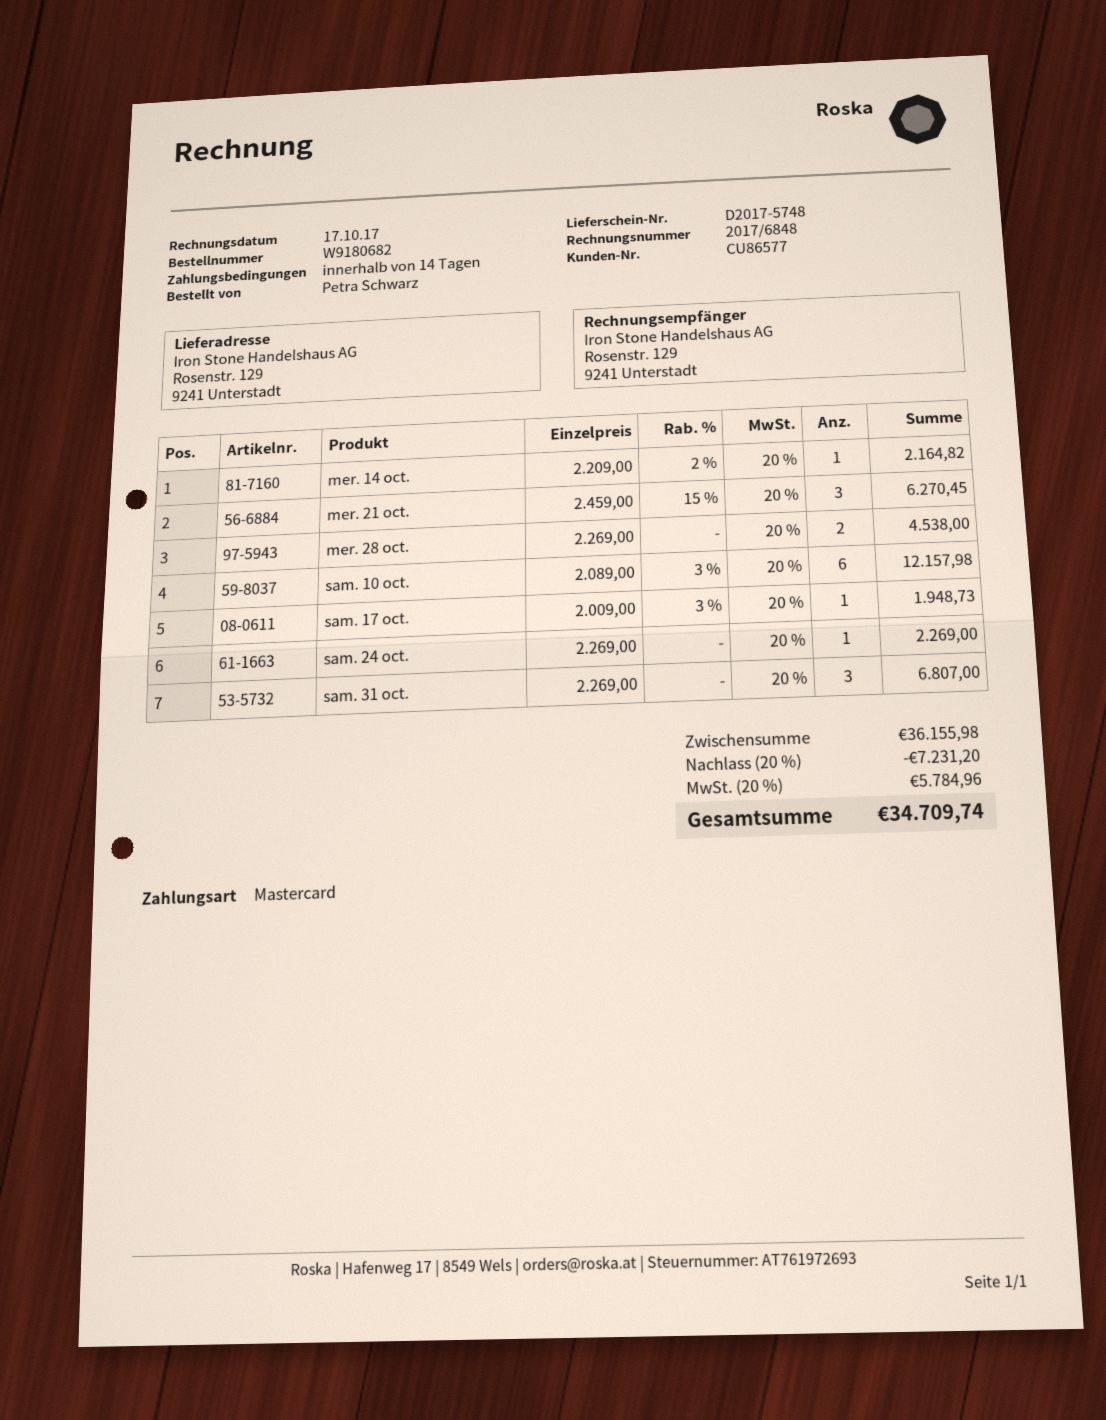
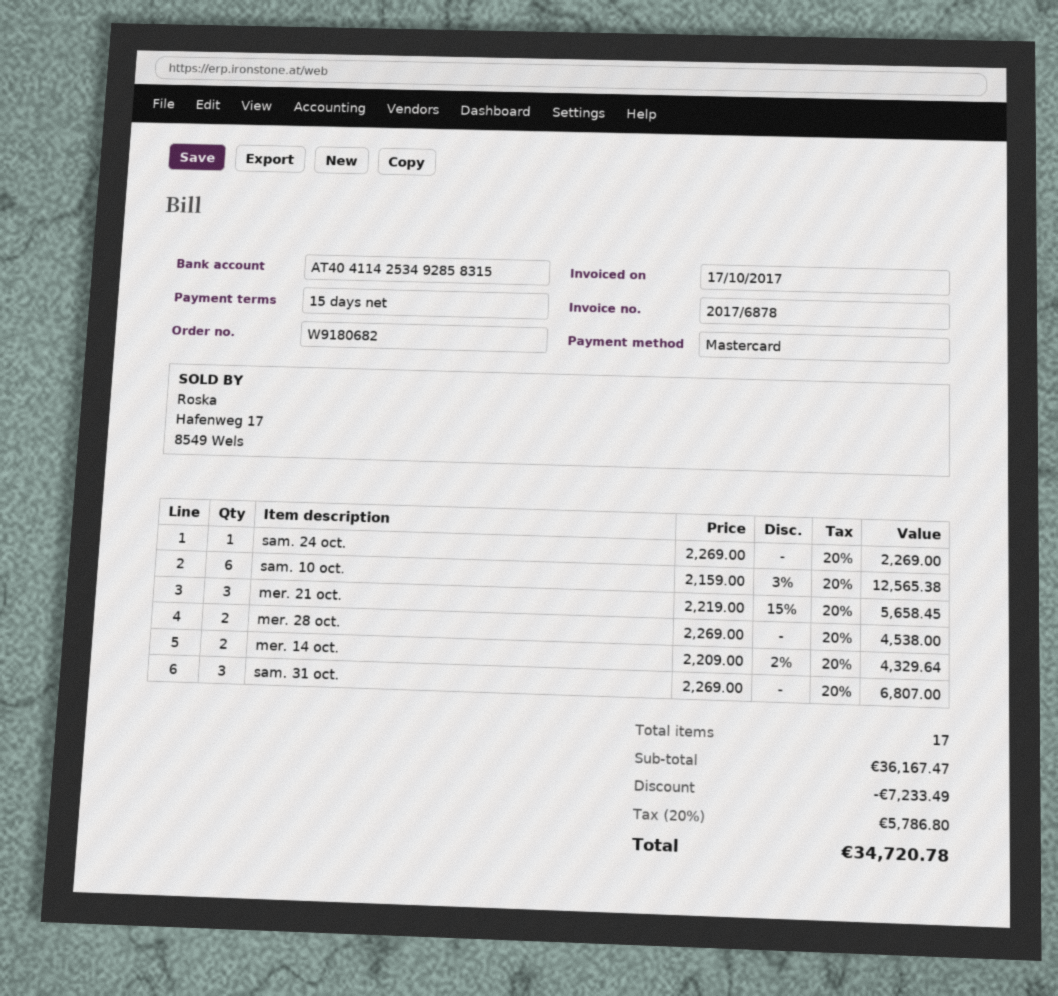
invoice number: 2017/6848 -> 2017/6878
payment terms: 14 days -> 15 days
mer. 14 oct.: 1 x 2209.00 - 2% = 2164.82 -> 2 x 2209.00 - 2% = 4329.64
mer. 21 oct.: 3 x 2459.00 - 15% = 6270.45 -> 3 x 2219.00 - 15% = 5658.45
sam. 10 oct.: 6 x 2089.00 - 3% = 12157.98 -> 6 x 2159.00 - 3% = 12565.38
sam. 17 oct.: 1 x 2009.00 - 3% = 1948.73 -> none
subtotal: 36155.98 -> 36167.47
discount: 7231.20 -> 7233.49
tax: 20% = 5784.96 -> 20% = 5786.80
total: 34709.74 -> 34720.78

